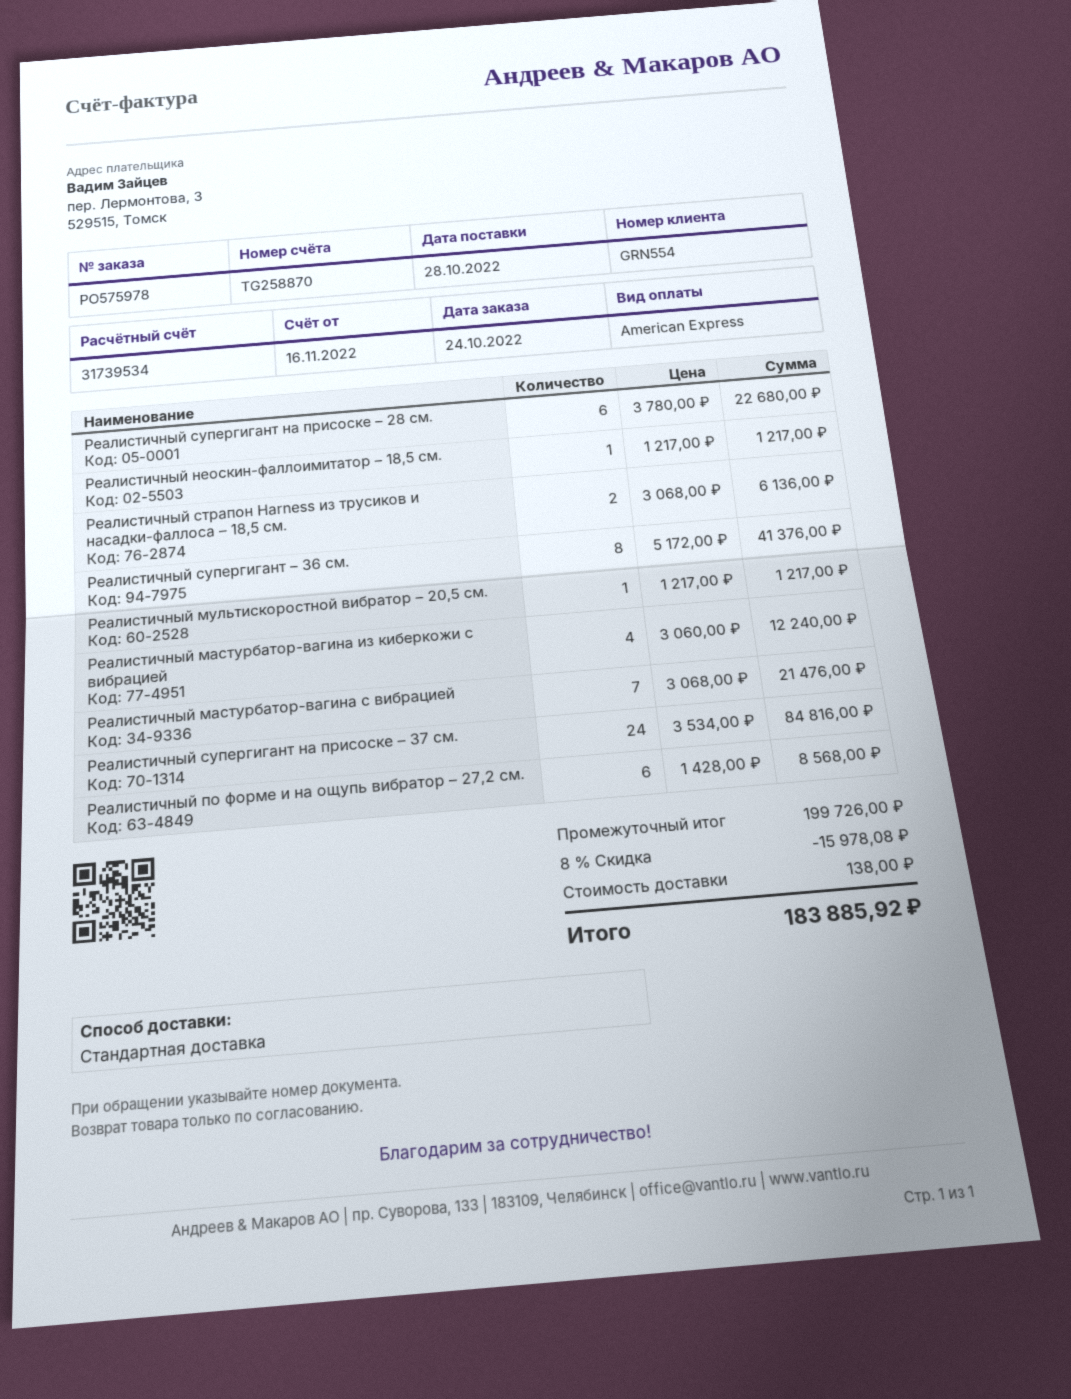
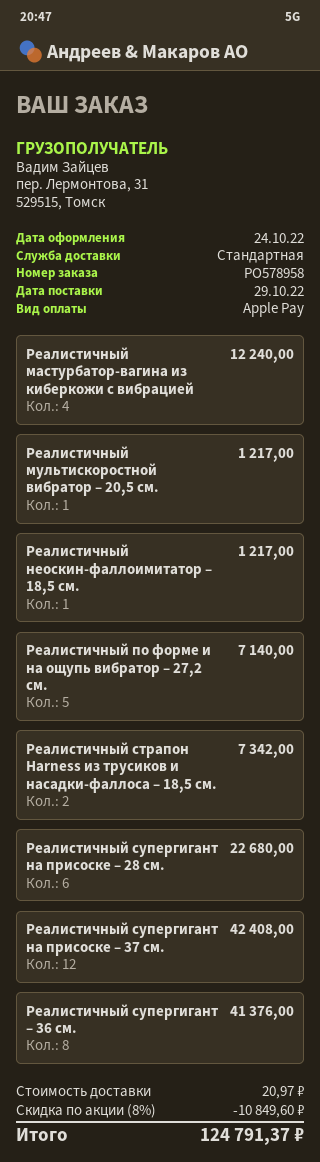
order number: PO575978 -> PO578958
delivery date: 2022-10-28 -> 2022-10-29
payment method: American Express -> Apple Pay
Реалистичный страпон Harness из трусиков и насадки-фаллоса – 18,5 см.: 2 for 6136.00 -> 2 for 7342.00
Реалистичный мастурбатор-вагина с вибрацией: 7 for 21476.00 -> none
Реалистичный супергигант на присоске – 37 см.: 24 for 84816.00 -> 12 for 42408.00
Реалистичный по форме и на ощупь вибратор – 27,2 см.: 6 for 8568.00 -> 5 for 7140.00
discount: 8% = 15978.08 -> 8% = 10849.60
shipping: 138.00 -> 20.97
total: 183885.92 -> 124791.37

